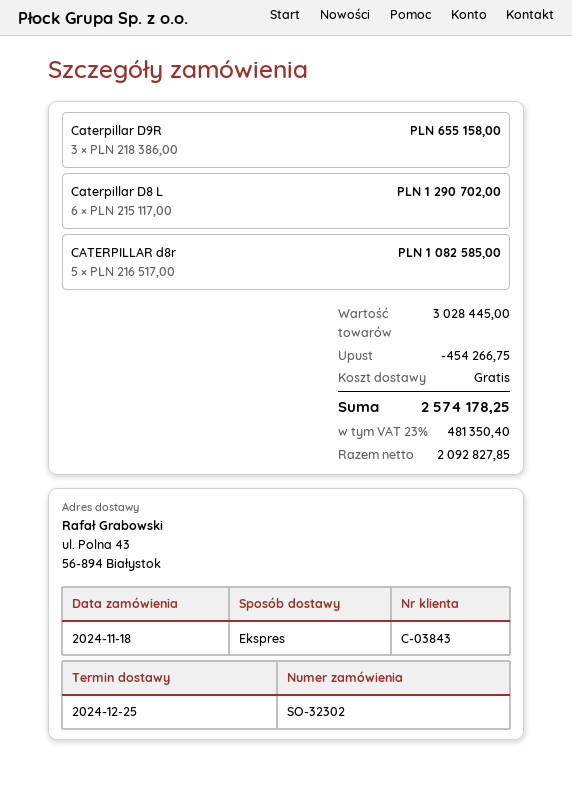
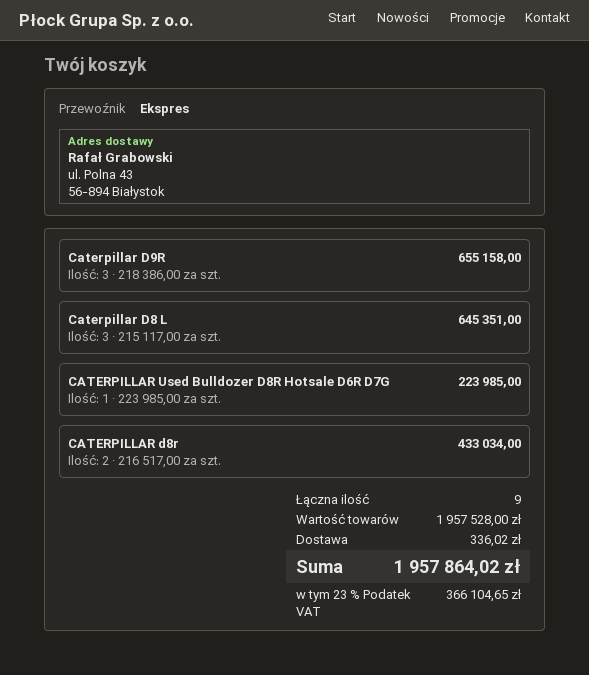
Caterpillar D8 L: 6 x 215117.00 = 1290702.00 -> 3 x 215117.00 = 645351.00
CATERPILLAR d8r: 5 x 216517.00 = 1082585.00 -> 2 x 216517.00 = 433034.00
CATERPILLAR Used Bulldozer D8R Hotsale D6R D7G: none -> 1 x 223985.00 = 223985.00
subtotal: 3028445.00 -> 1957528.00
discount: 454266.75 -> none
shipping: 0.00 -> 336.02
tax: 23% = 481350.40 -> 23% = 366104.65
total: 2574178.25 -> 1957864.02

